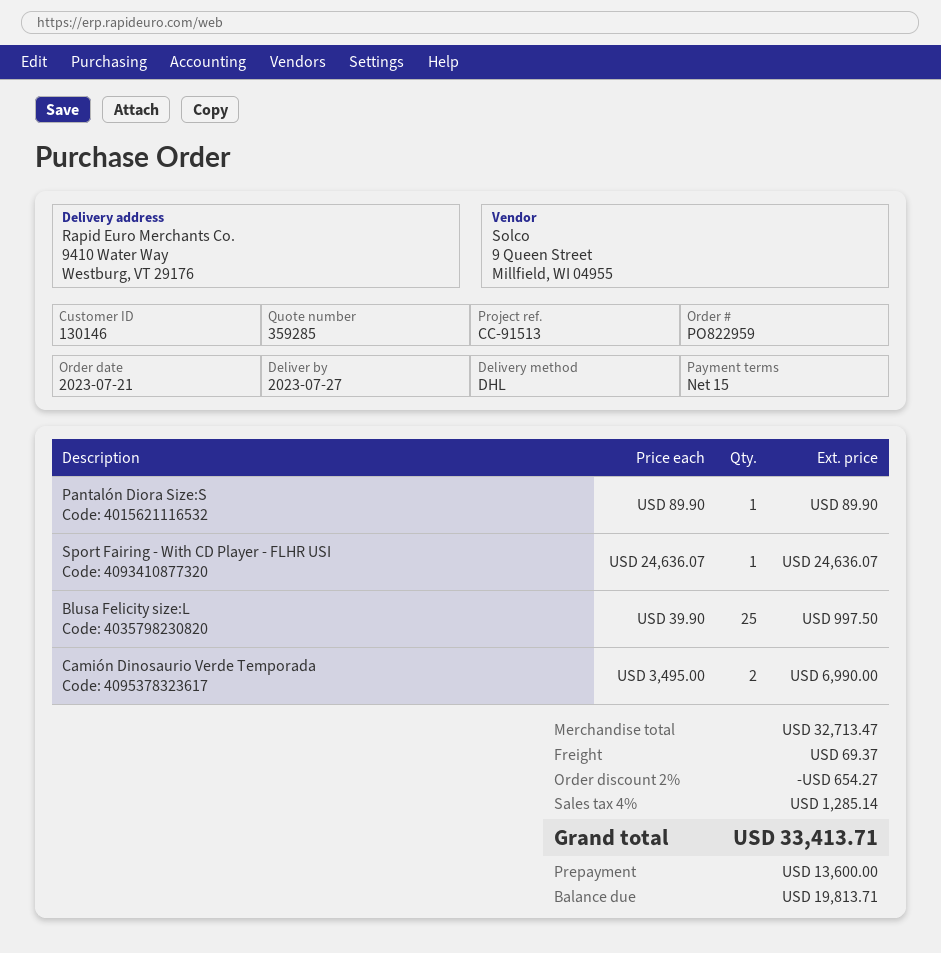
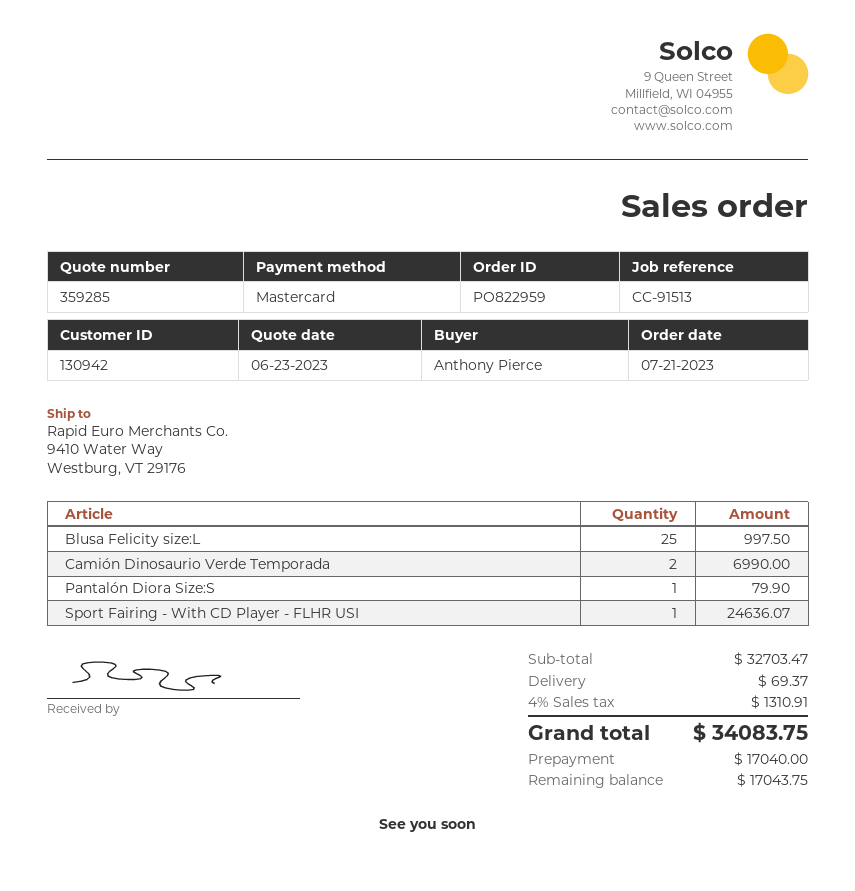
customer number: 130146 -> 130942
Pantalón Diora Size:S: 1 for 89.90 -> 1 for 79.90
subtotal: 32713.47 -> 32703.47
discount: 2% = 654.27 -> none
tax: 4% = 1285.14 -> 4% = 1310.91
total: 33413.71 -> 34083.75
deposit: 13600.00 -> 17040.00
balance: 19813.71 -> 17043.75

